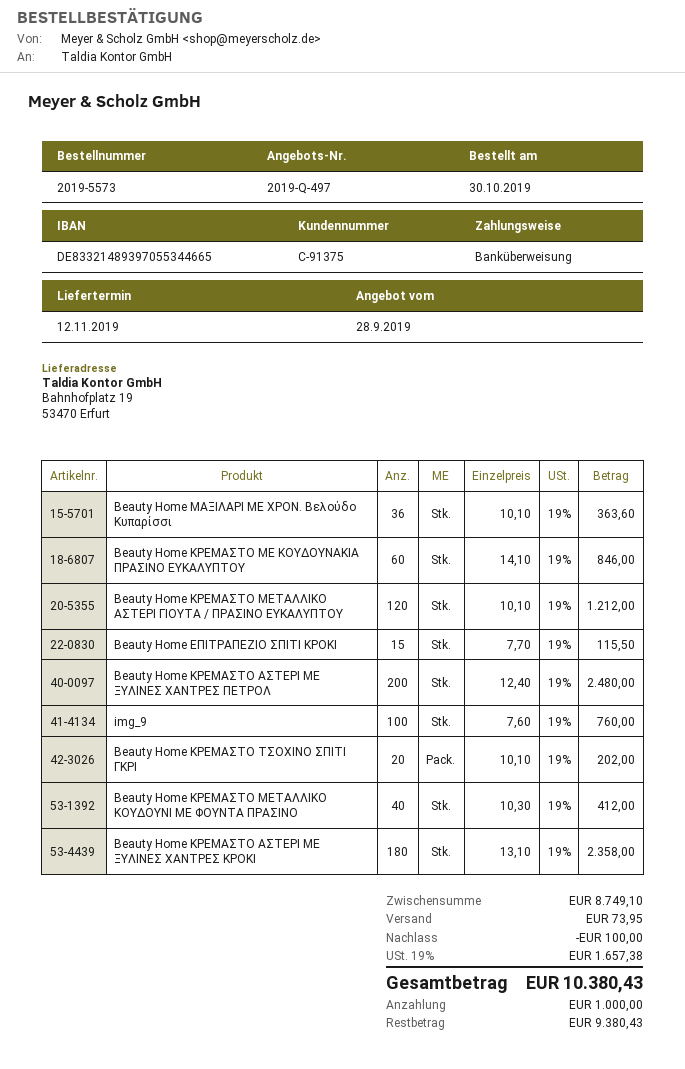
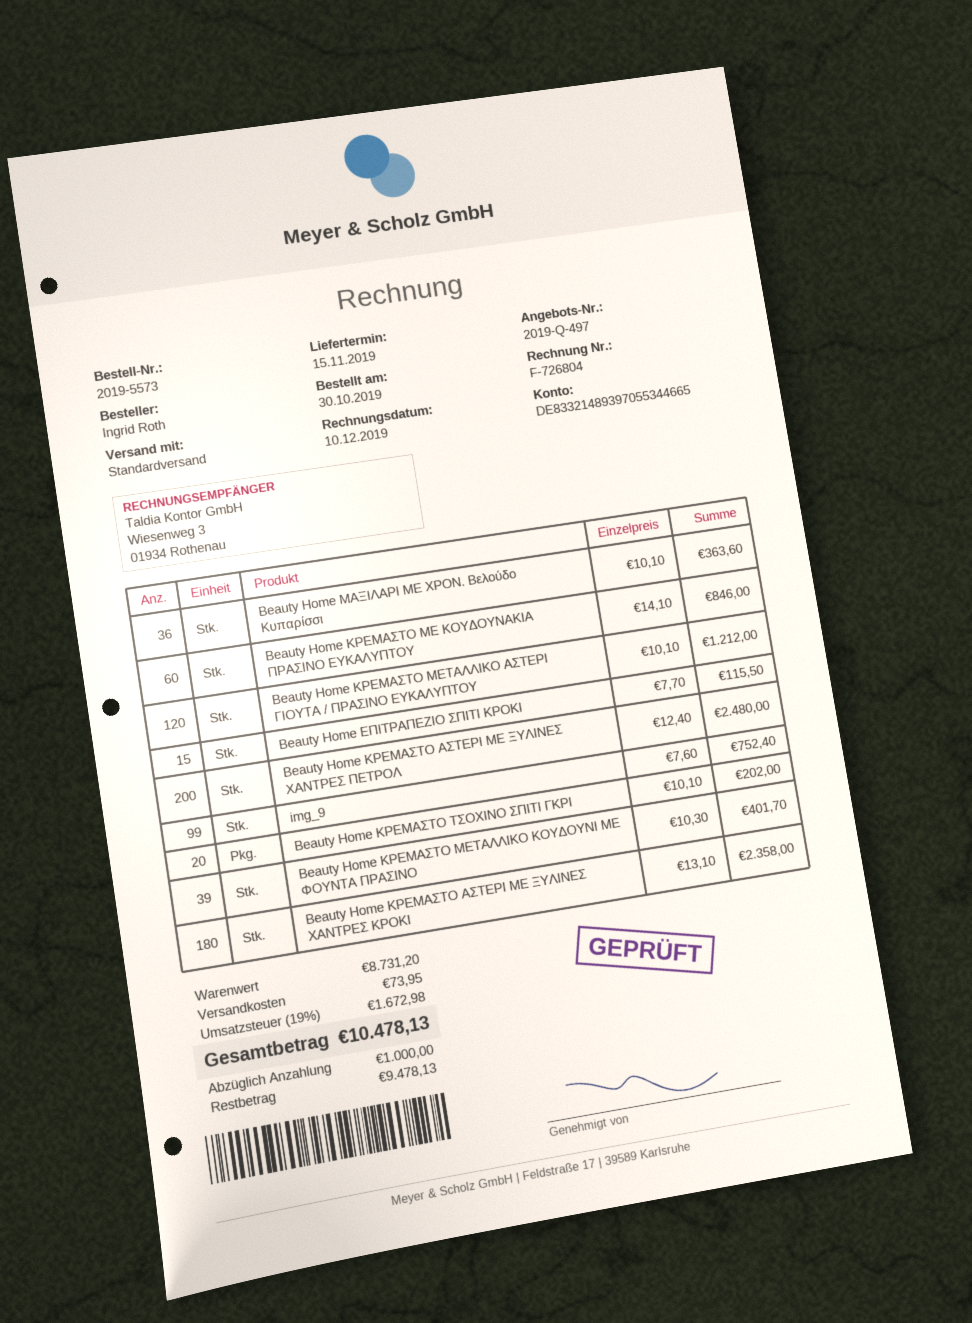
delivery date: 2019-11-12 -> 2019-11-15
img_9: 100 x 7.60 = 760.00 -> 99 x 7.60 = 752.40
Beauty Home ΚΡΕΜΑΣΤΟ ΜΕΤΑΛΛΙΚΟ ΚΟΥΔΟΥΝΙ ΜΕ ΦΟΥΝΤΑ ΠΡΑΣΙΝΟ: 40 x 10.30 = 412.00 -> 39 x 10.30 = 401.70
subtotal: 8749.10 -> 8731.20
discount: 100.00 -> none
tax: 19% = 1657.38 -> 19% = 1672.98
total: 10380.43 -> 10478.13
balance: 9380.43 -> 9478.13

